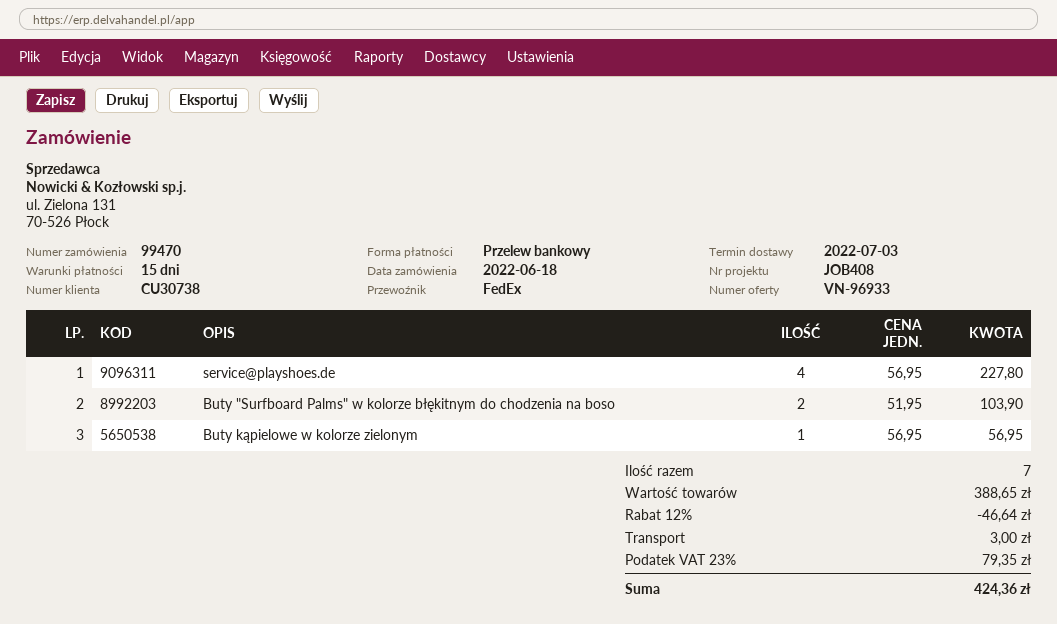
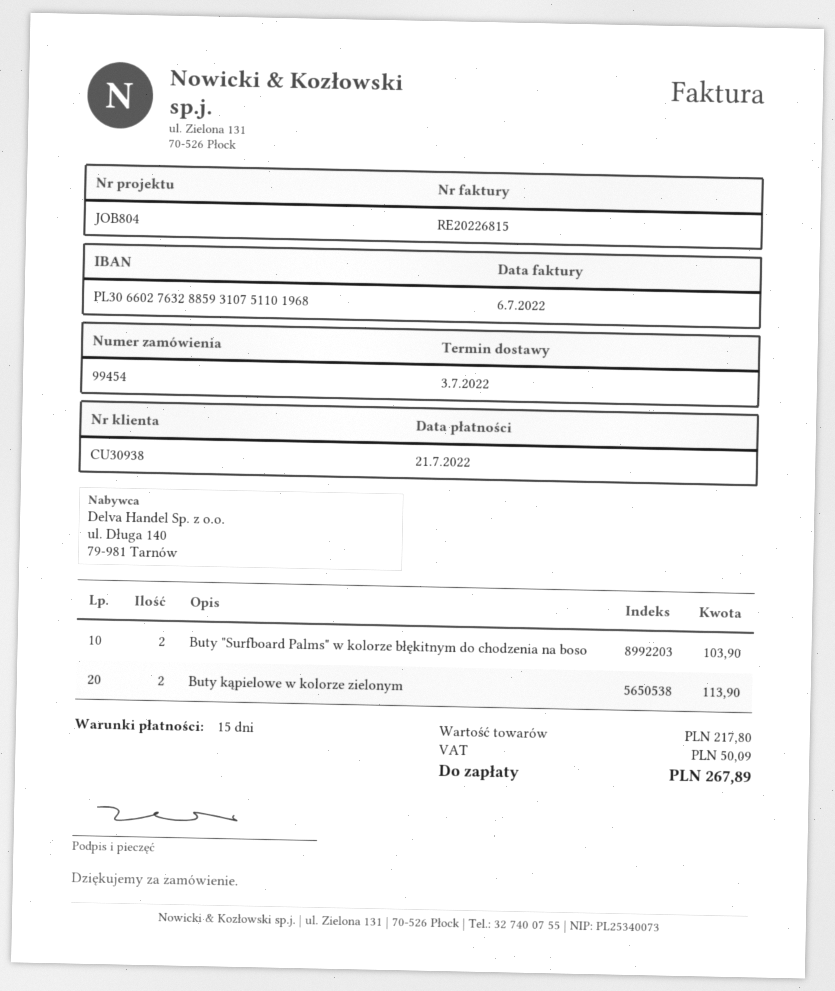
order number: 99470 -> 99454
customer number: CU30738 -> CU30938
reference: JOB408 -> JOB804
service@playshoes.de: 4 for 227.80 -> none
Buty kąpielowe w kolorze zielonym: 1 for 56.95 -> 2 for 113.90
subtotal: 388.65 -> 217.80
discount: 12% = 46.64 -> none
shipping: 3.00 -> none
tax: 79.35 -> 50.09
total: 424.36 -> 267.89

